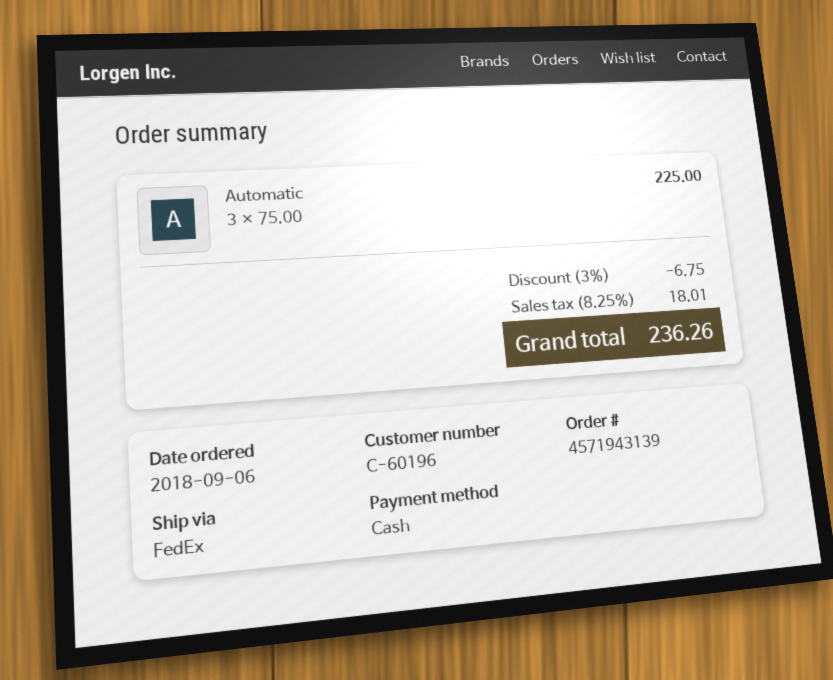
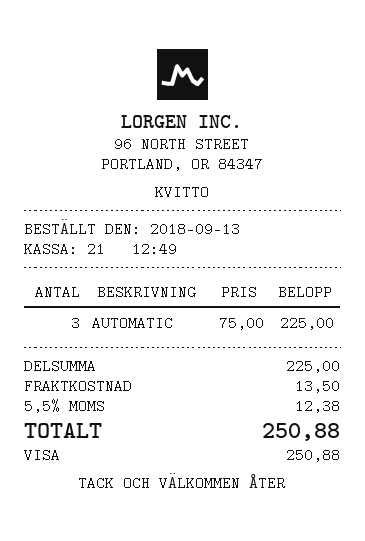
order date: 2018-09-06 -> 2018-09-13
payment method: cash -> Visa
discount: 3% = 6.75 -> none
shipping: none -> 13.50
tax: 8.25% = 18.01 -> 5.5% = 12.38
total: 236.26 -> 250.88

